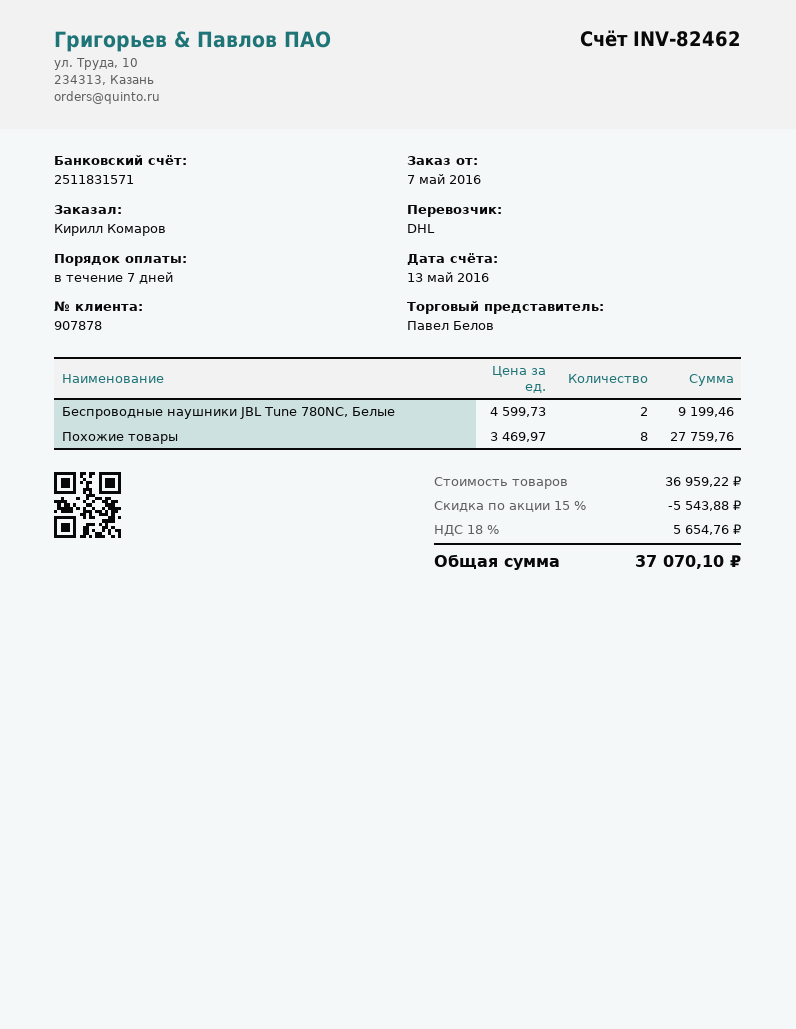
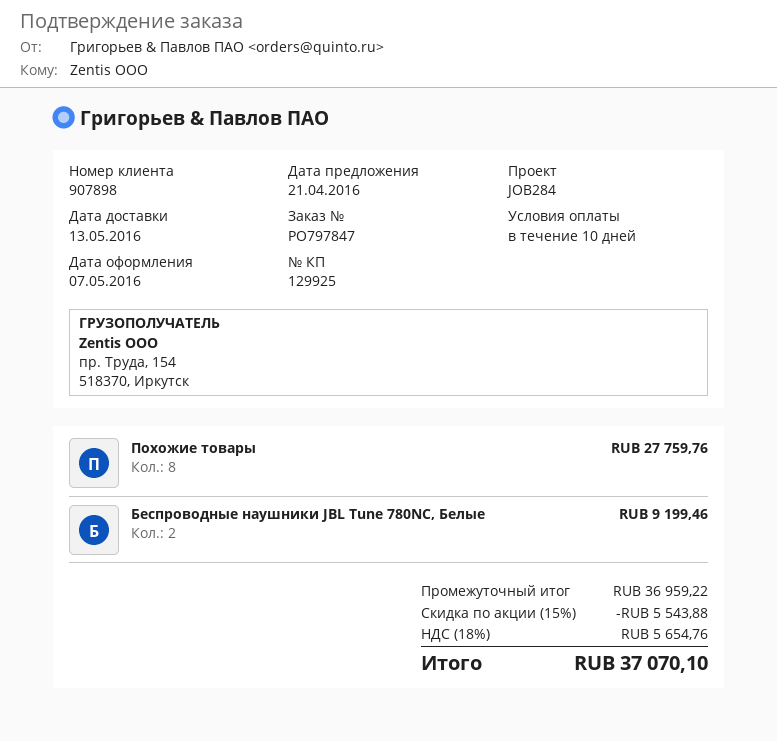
payment terms: 7 days -> 10 days
customer number: 907878 -> 907898

